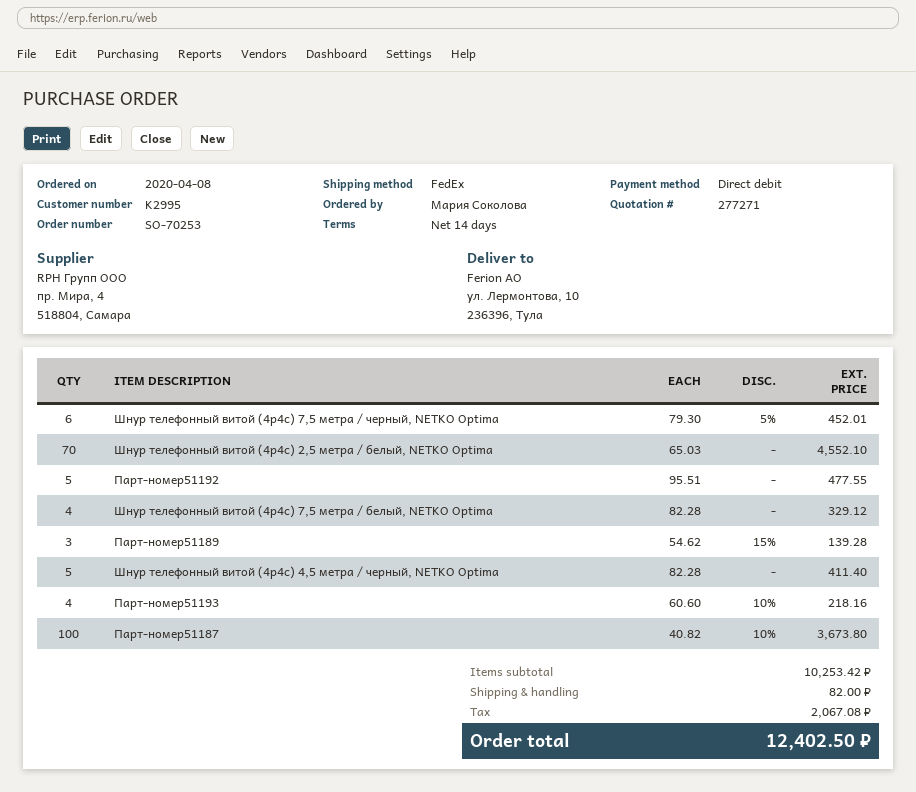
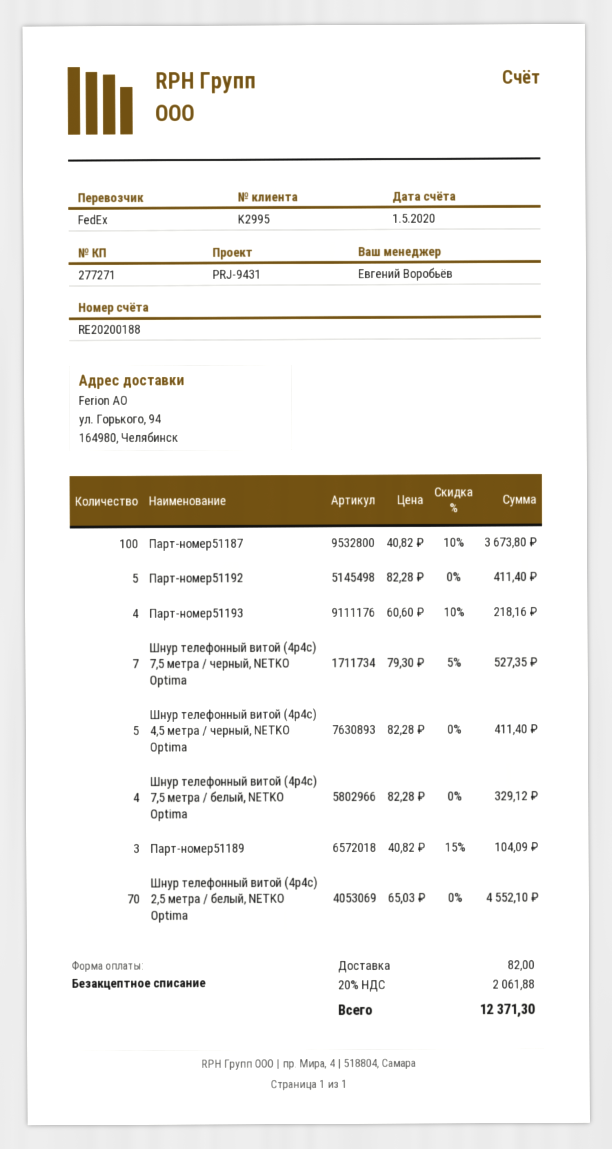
ship to: ул. Лермонтова, 10, 236396, Тула -> ул. Горького, 94, 164980, Челябинск
Шнур телефонный витой (4р4с) 7,5 метра / черный, NETKO Optima: 6 x 79.30 - 5% = 452.01 -> 7 x 79.30 - 5% = 527.35
Парт-номер51192: 5 x 95.51 = 477.55 -> 5 x 82.28 = 411.40
Парт-номер51189: 3 x 54.62 - 15% = 139.28 -> 3 x 40.82 - 15% = 104.09
tax: 2067.08 -> 2061.88
total: 12402.50 -> 12371.30

